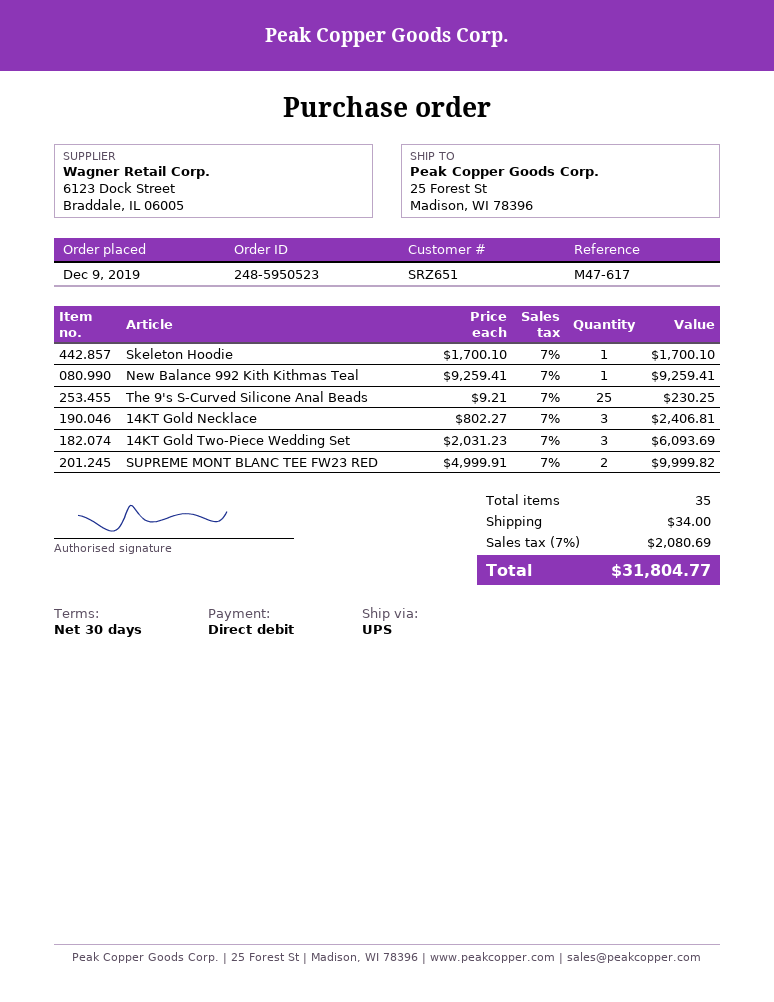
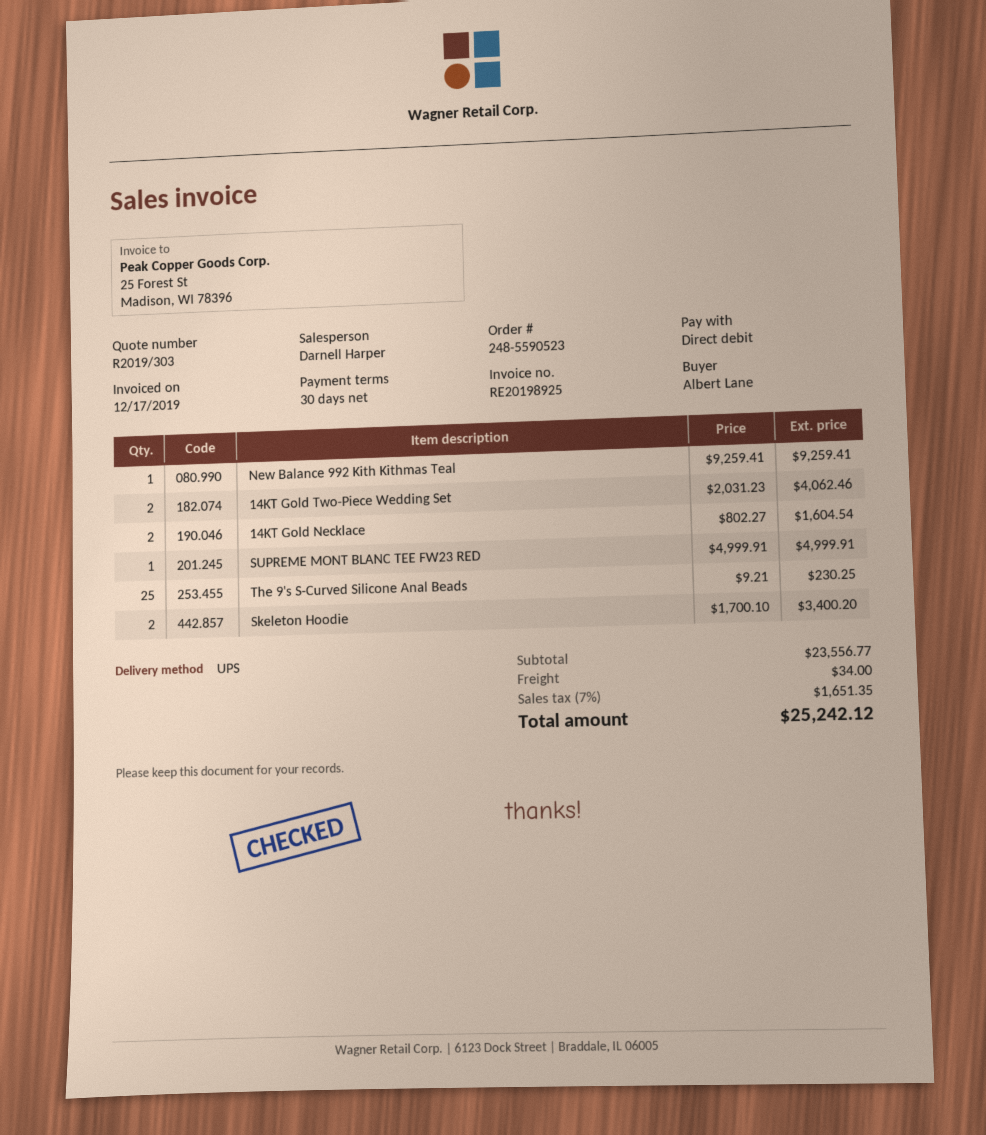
order number: 248-5950523 -> 248-5590523
Skeleton Hoodie: 1 x 1700.10 = 1700.10 -> 2 x 1700.10 = 3400.20
14KT Gold Necklace: 3 x 802.27 = 2406.81 -> 2 x 802.27 = 1604.54
14KT Gold Two-Piece Wedding Set: 3 x 2031.23 = 6093.69 -> 2 x 2031.23 = 4062.46
SUPREME MONT BLANC TEE FW23 RED: 2 x 4999.91 = 9999.82 -> 1 x 4999.91 = 4999.91
tax: 7% = 2080.69 -> 7% = 1651.35
total: 31804.77 -> 25242.12

